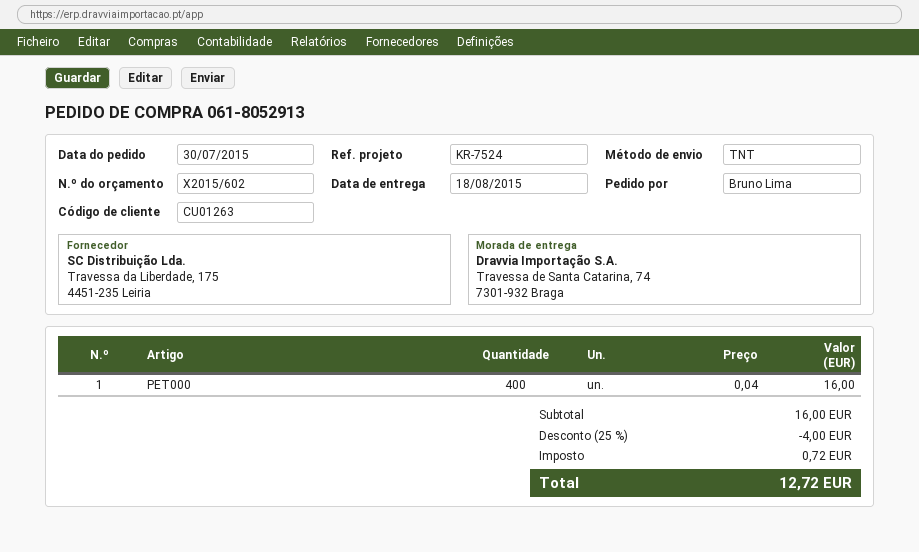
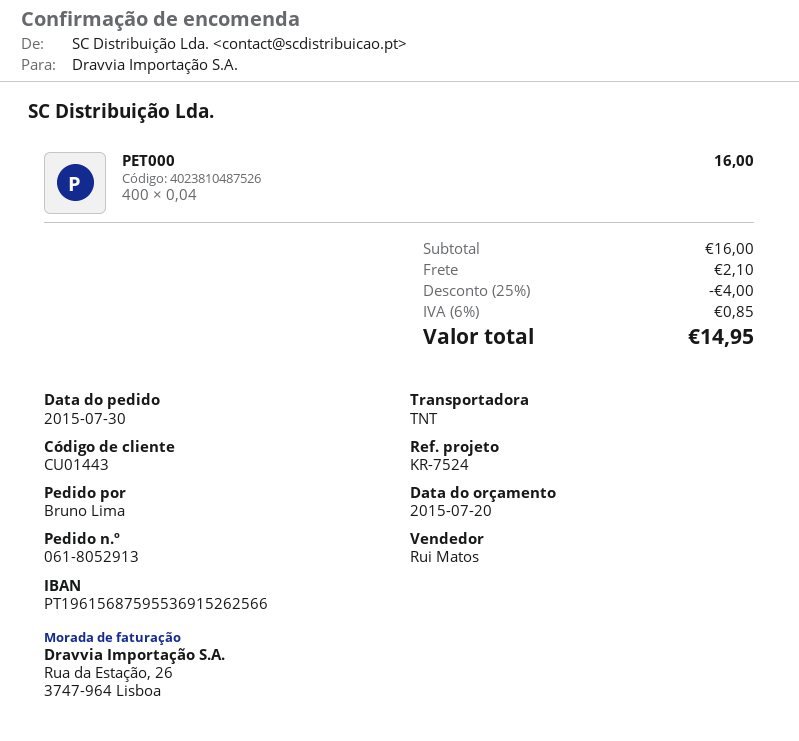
customer number: CU01263 -> CU01443
shipping: none -> 2.10
tax: 0.72 -> 0.85
total: 12.72 -> 14.95

